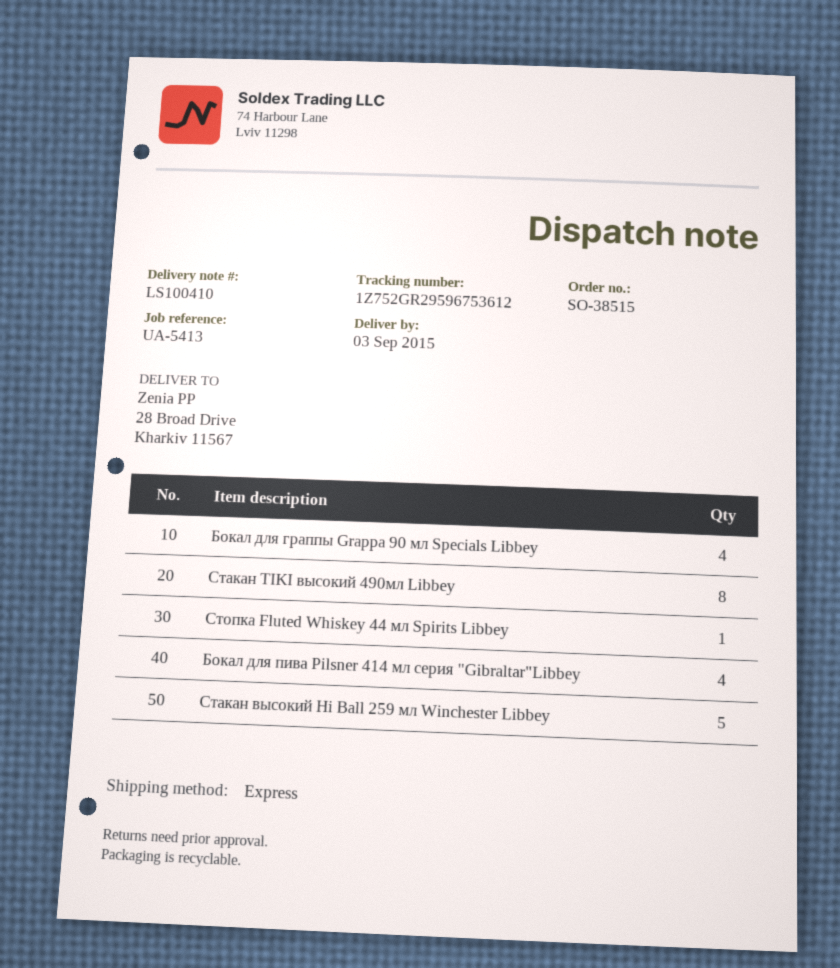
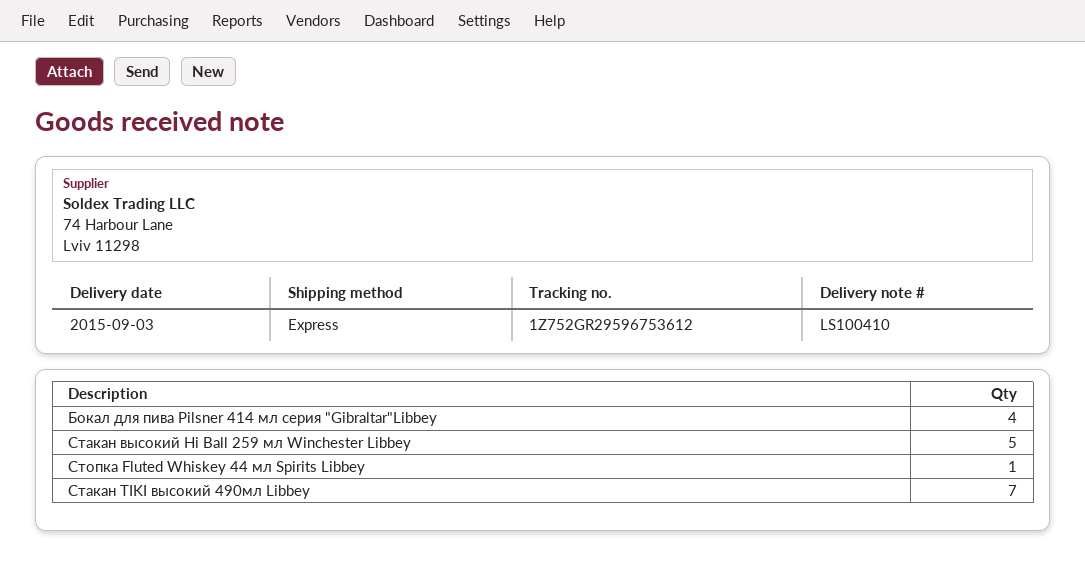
Бокал для граппы Grappa 90 мл Specials Libbey: 4 -> none
Стакан TIKI высокий 490мл Libbey: 8 -> 7

